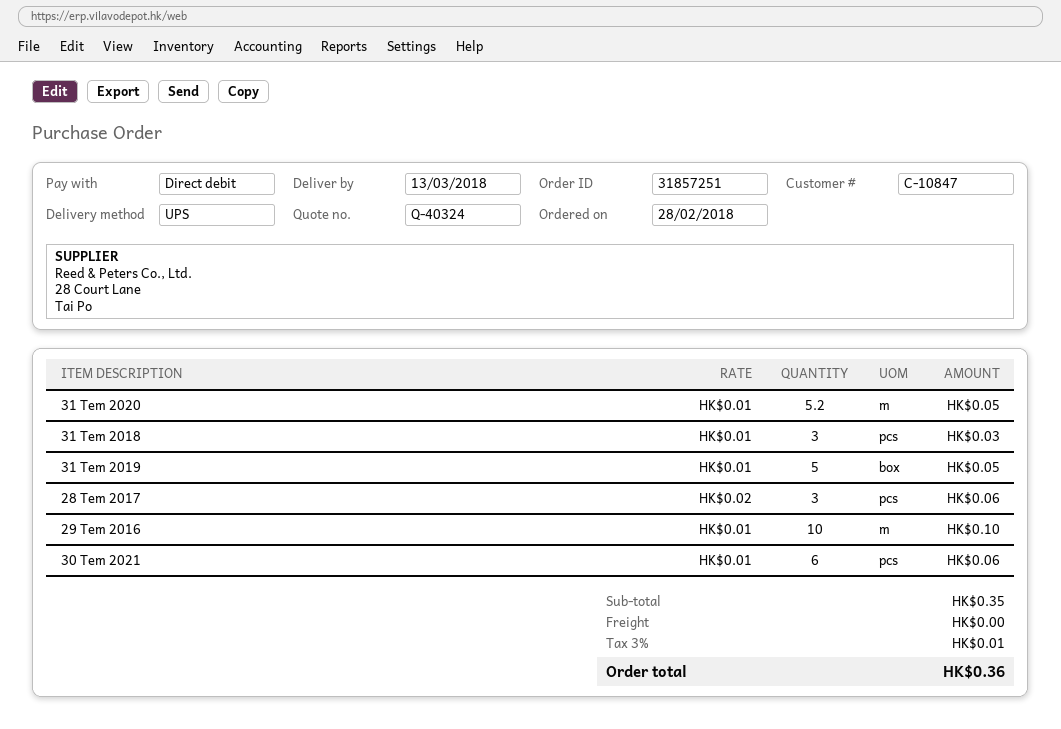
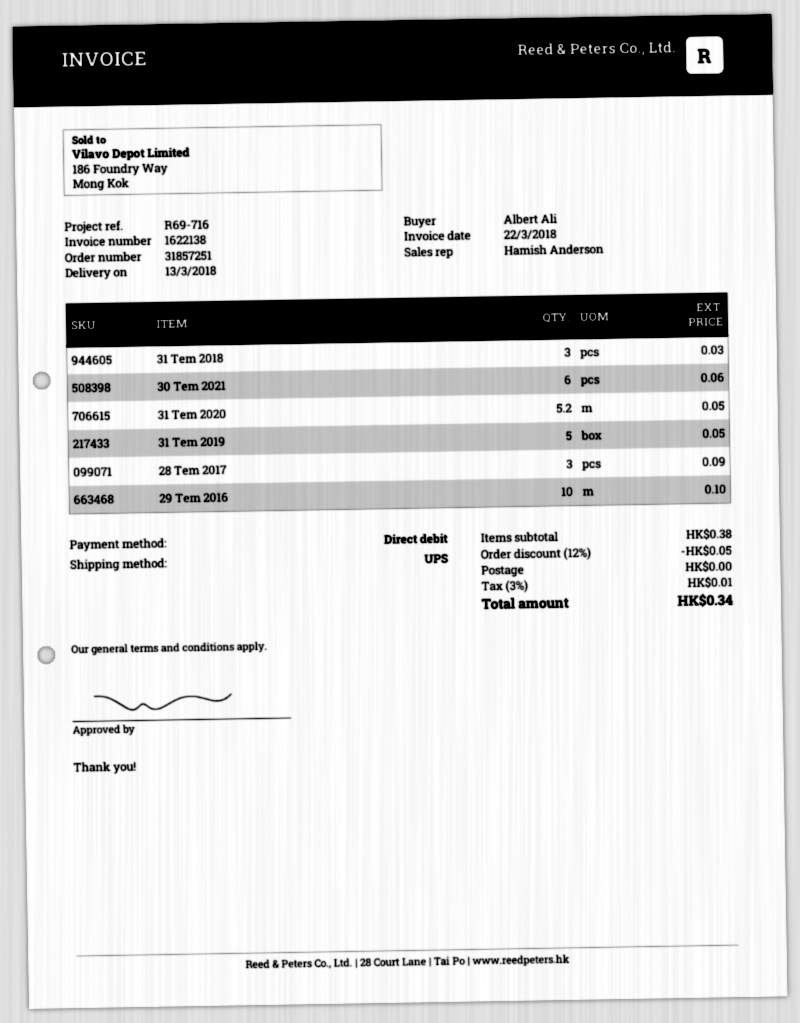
28 Tem 2017: 3 for 0.06 -> 3 for 0.09
subtotal: 0.35 -> 0.38
discount: none -> 12% = 0.05
total: 0.36 -> 0.34

